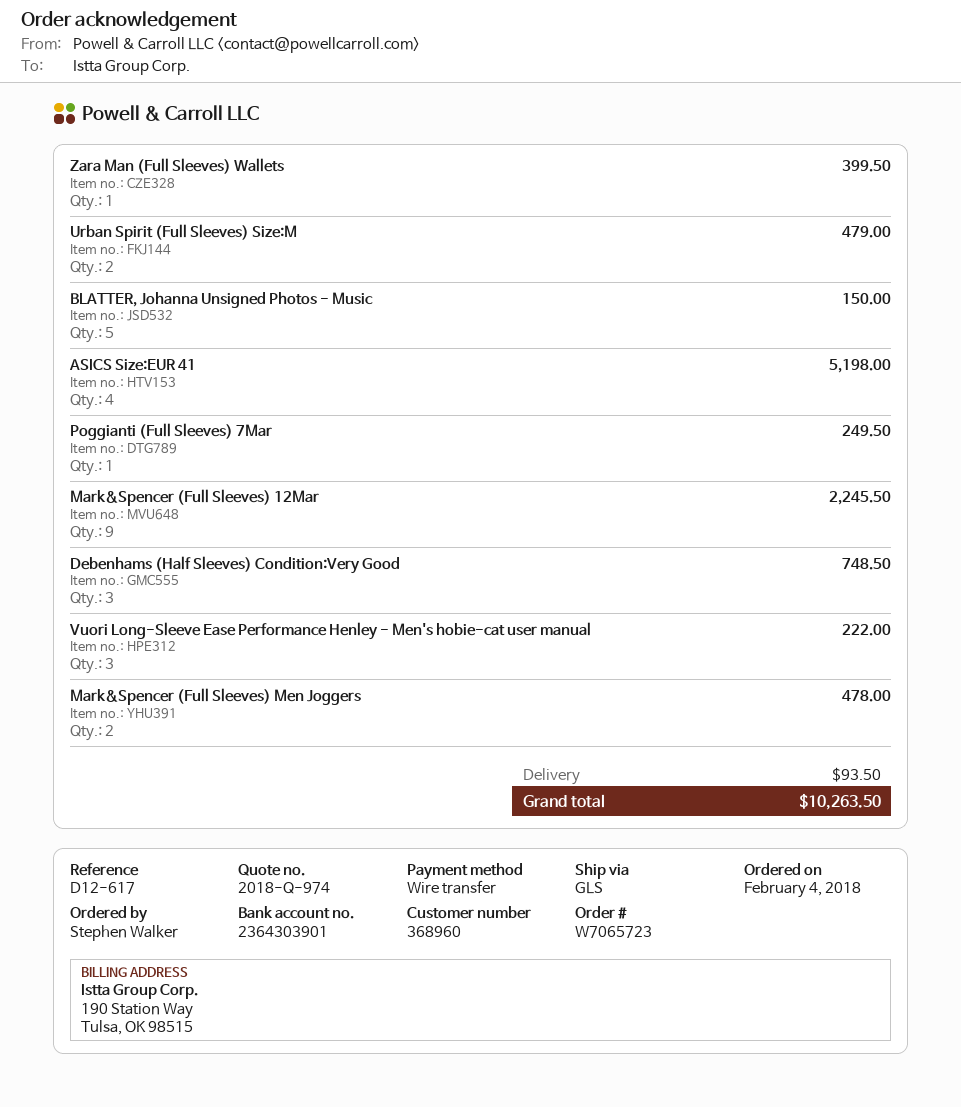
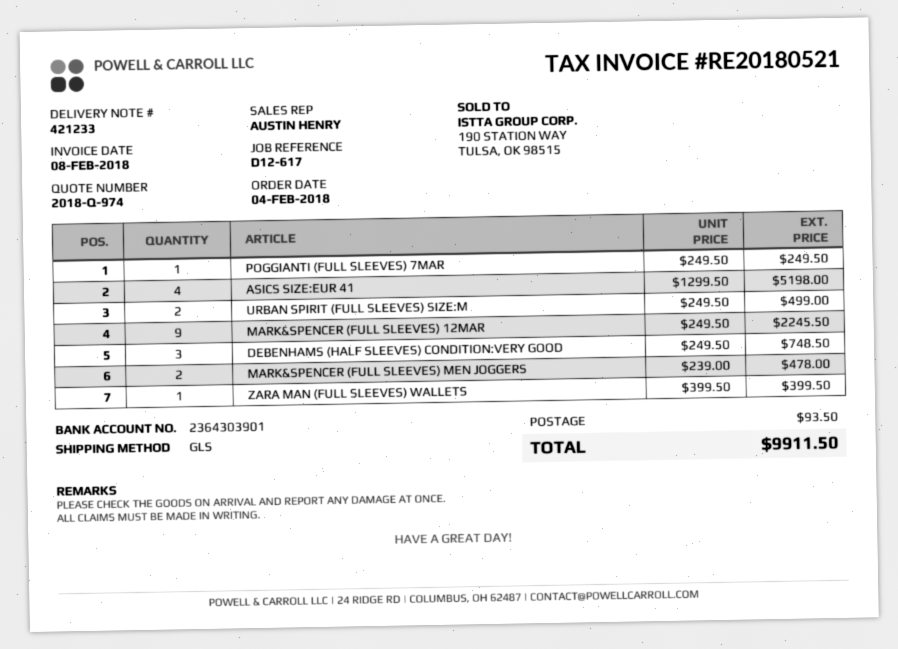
Urban Spirit (Full Sleeves) Size:M: 2 for 479.00 -> 2 for 499.00
BLATTER, Johanna Unsigned Photos - Music: 5 for 150.00 -> none
Vuori Long-Sleeve Ease Performance Henley - Men's hobie-cat user manual: 3 for 222.00 -> none
total: 10263.50 -> 9911.50

